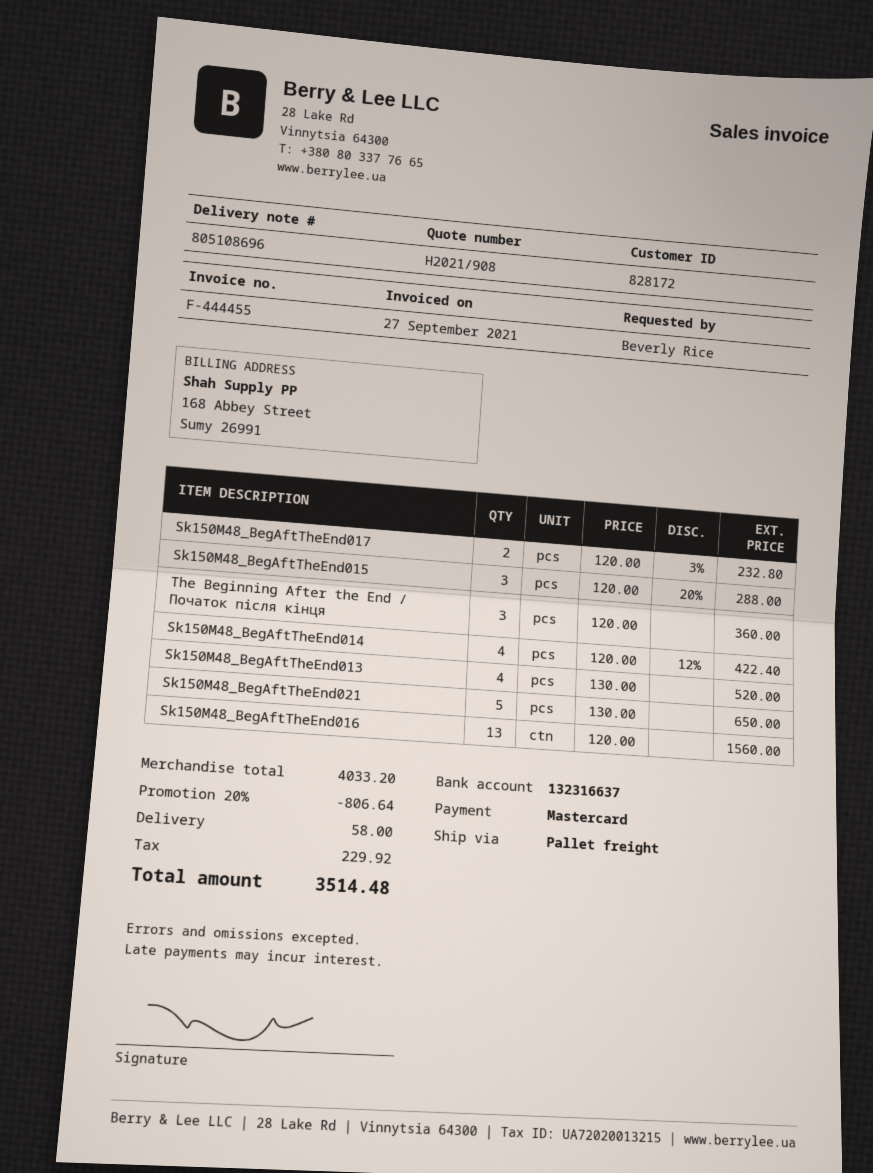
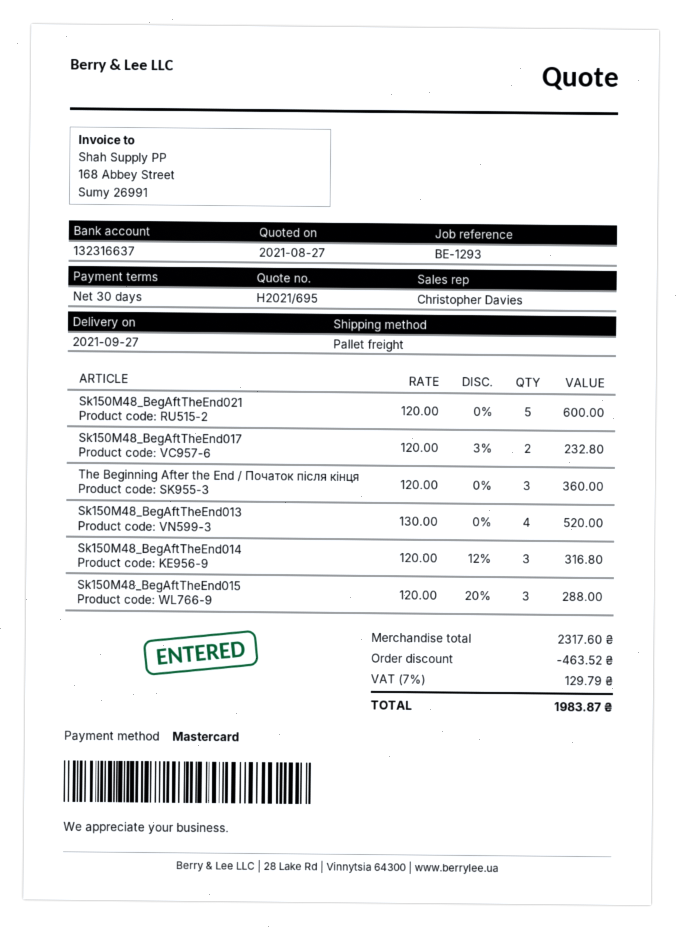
quote number: H2021/908 -> H2021/695
Sk150M48_BegAftTheEnd014: 4 x 120.00 - 12% = 422.40 -> 3 x 120.00 - 12% = 316.80
Sk150M48_BegAftTheEnd021: 5 x 130.00 = 650.00 -> 5 x 120.00 = 600.00
Sk150M48_BegAftTheEnd016: 13 x 120.00 = 1560.00 -> none
subtotal: 4033.20 -> 2317.60
discount: 806.64 -> 463.52
shipping: 58.00 -> none
tax: 229.92 -> 129.79
total: 3514.48 -> 1983.87

